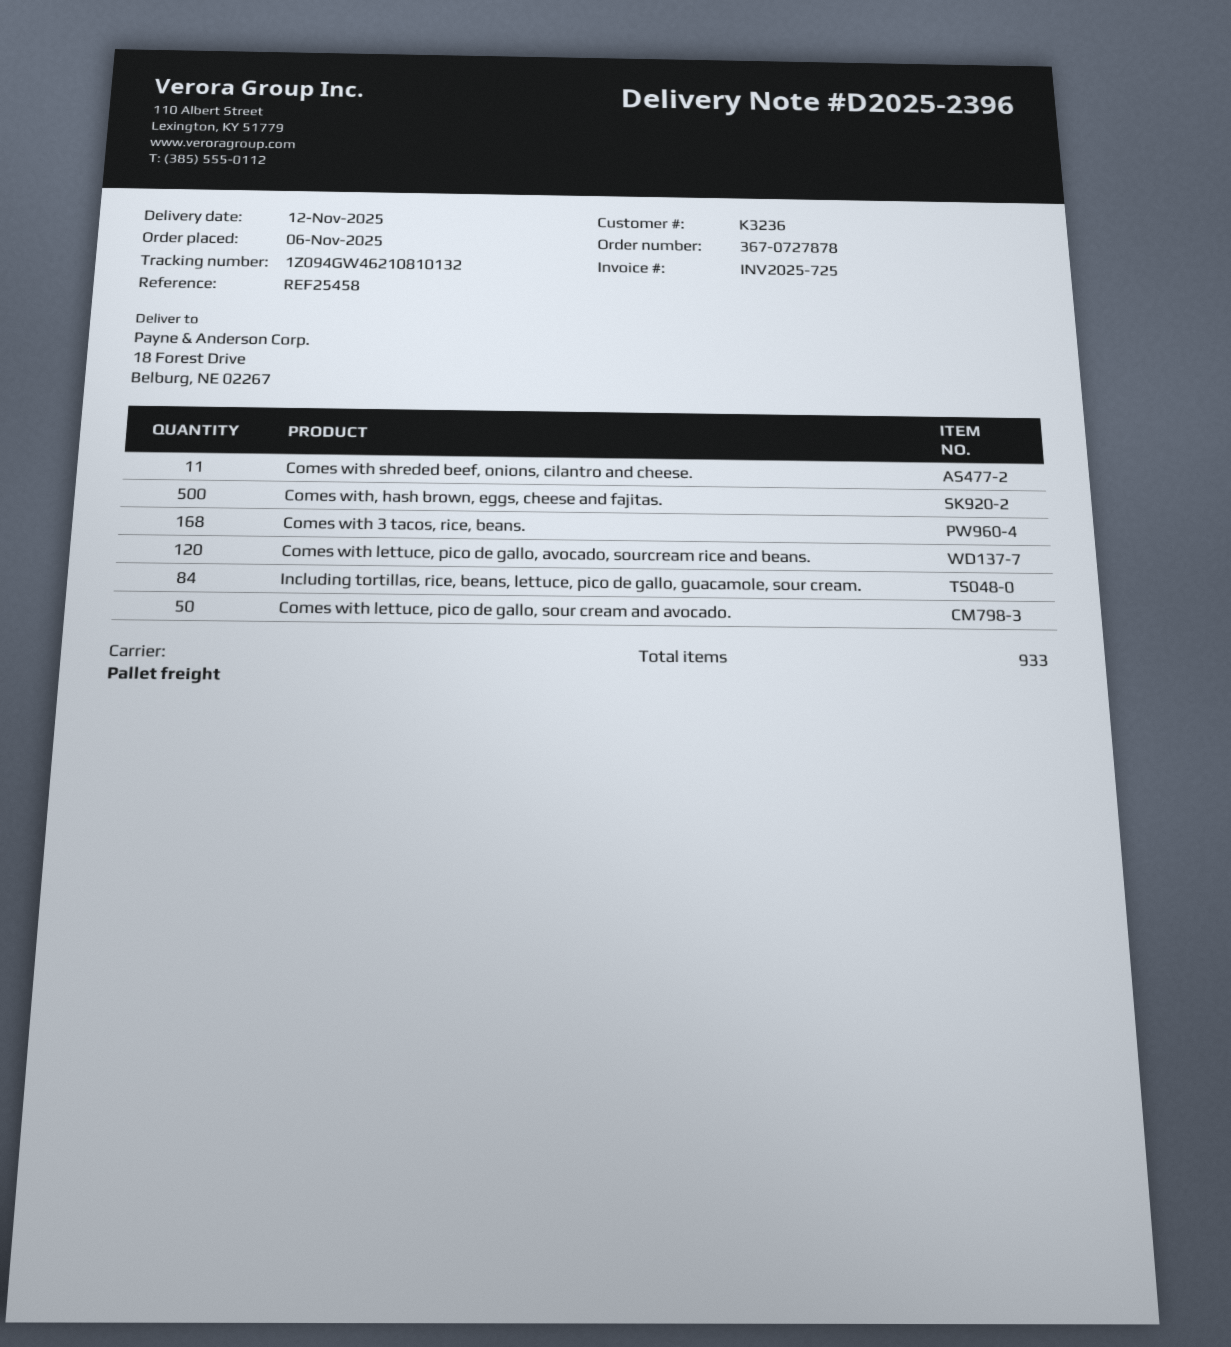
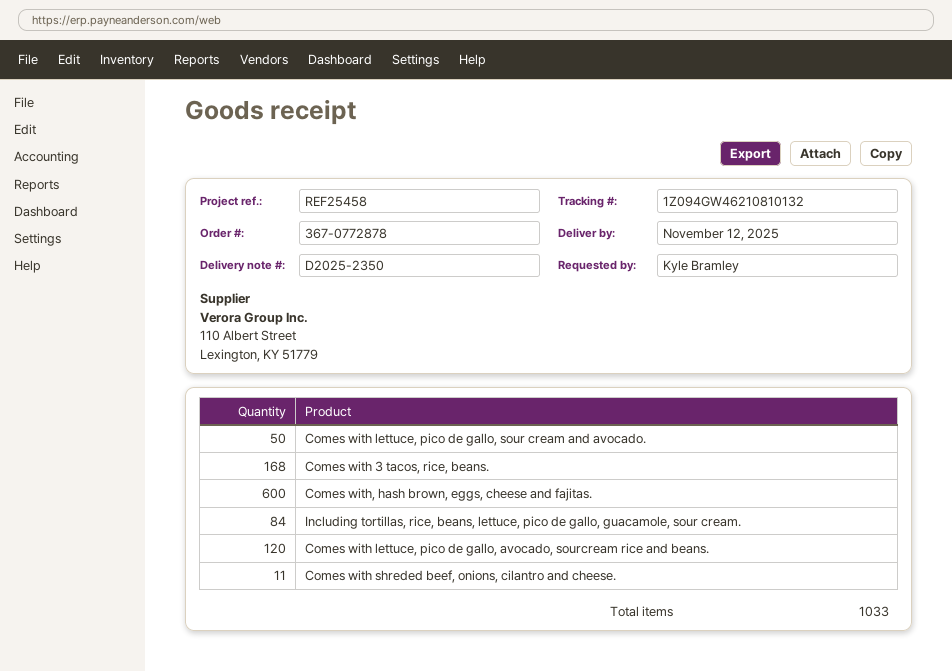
order number: 367-0727878 -> 367-0772878
delivery note number: D2025-2396 -> D2025-2350
Comes with, hash brown, eggs, cheese and fajitas.: 500 -> 600
total quantity: 933 -> 1033

